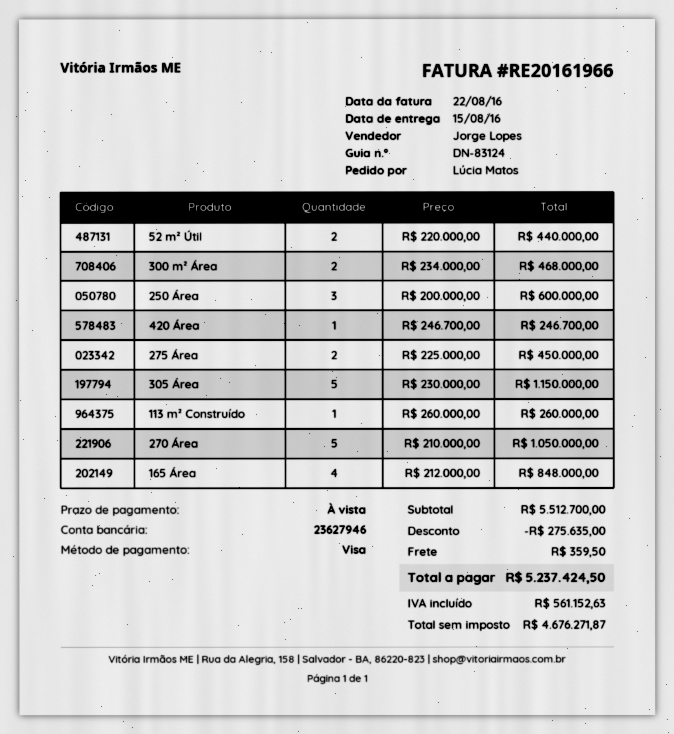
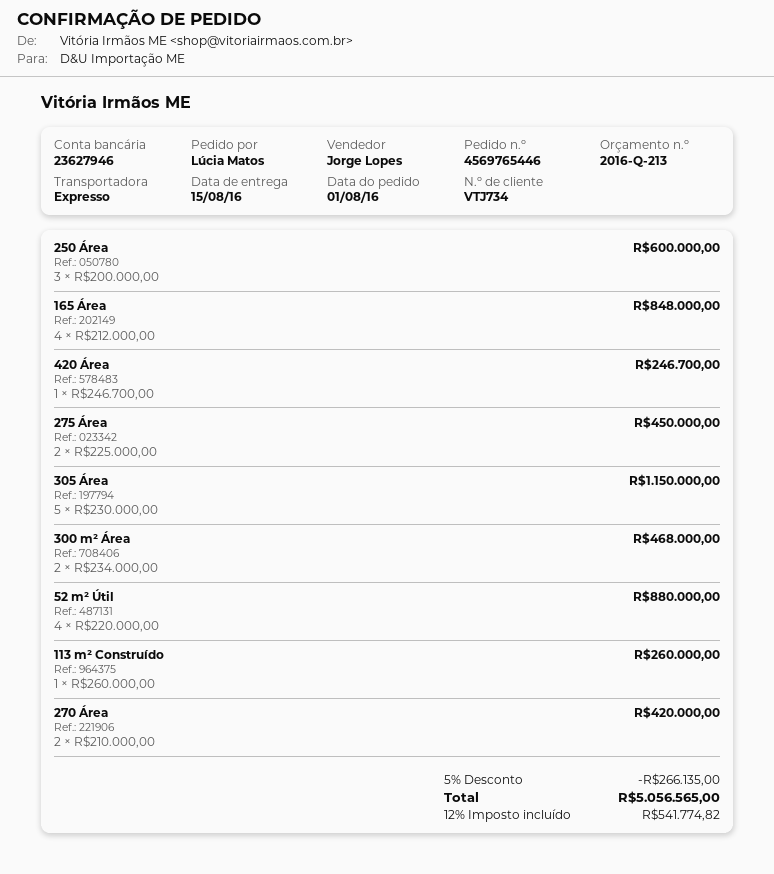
52 m² Útil: 2 x 220000.00 = 440000.00 -> 4 x 220000.00 = 880000.00
270 Área: 5 x 210000.00 = 1050000.00 -> 2 x 210000.00 = 420000.00
discount: 275635.00 -> 266135.00
shipping: 359.50 -> none
tax: 561152.63 -> 541774.82
total: 5237424.50 -> 5056565.00

